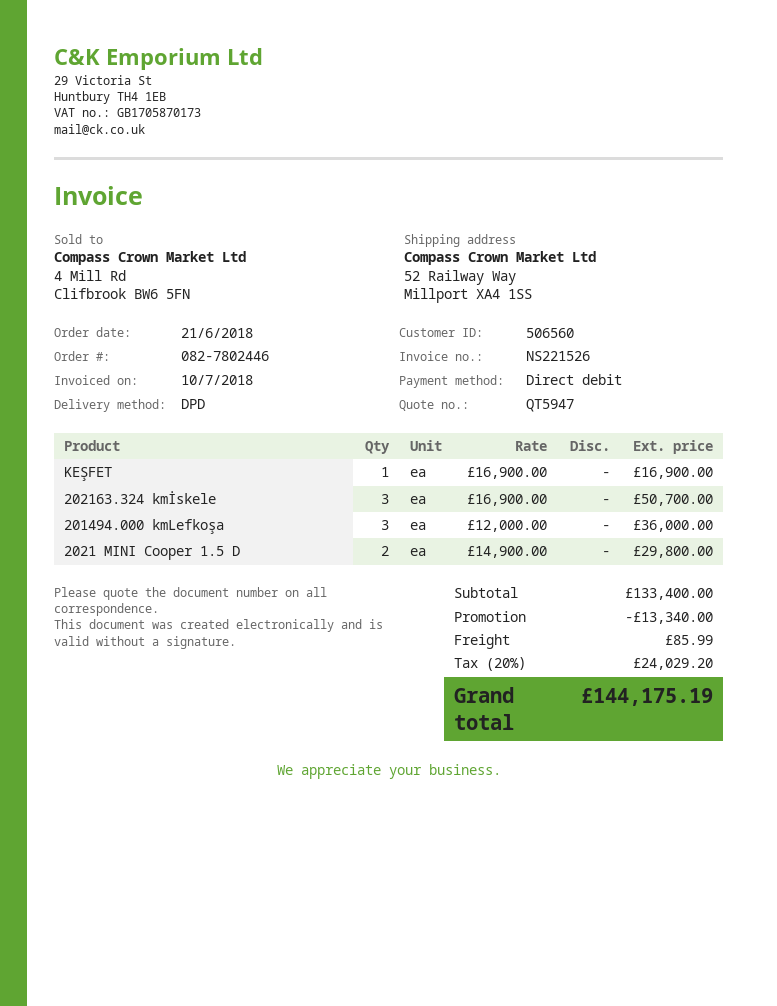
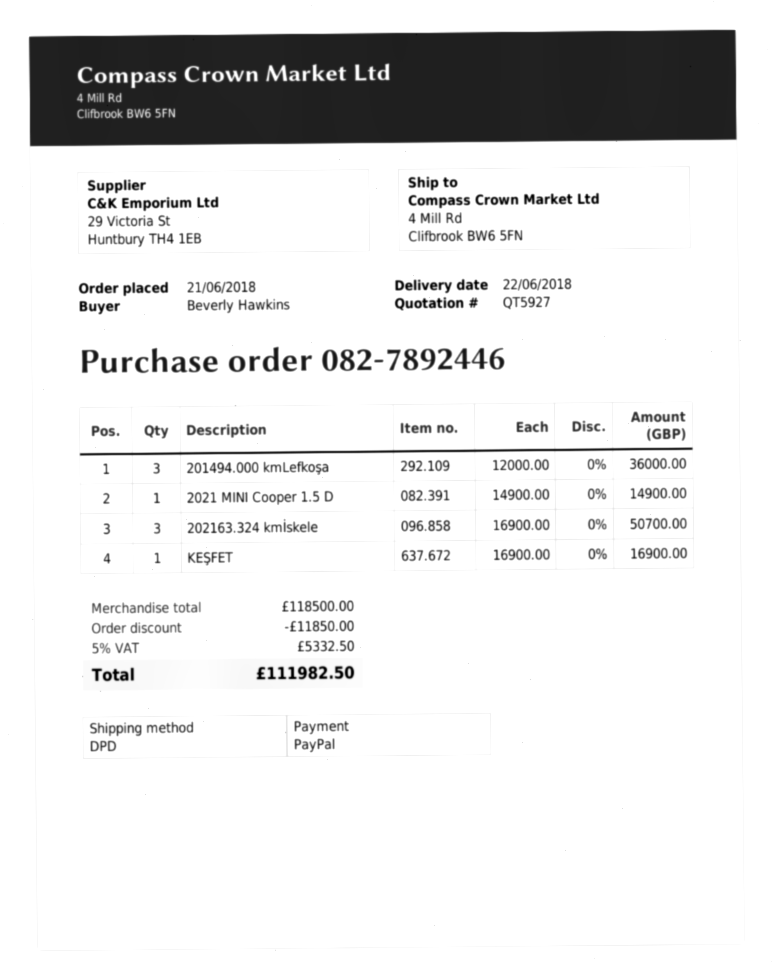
quote number: QT5947 -> QT5927
order number: 082-7802446 -> 082-7892446
payment method: direct debit -> PayPal
ship to: 52 Railway Way, Millport XA4 1SS -> 4 Mill Rd, Clifbrook BW6 5FN
2021 MINI Cooper 1.5 D: 2 x 14900.00 = 29800.00 -> 1 x 14900.00 = 14900.00
subtotal: 133400.00 -> 118500.00
discount: 13340.00 -> 11850.00
shipping: 85.99 -> none
tax: 20% = 24029.20 -> 5% = 5332.50
total: 144175.19 -> 111982.50

